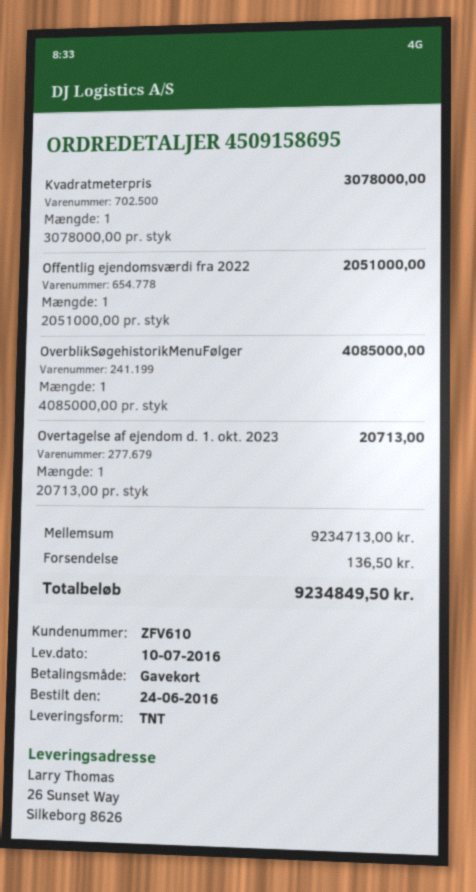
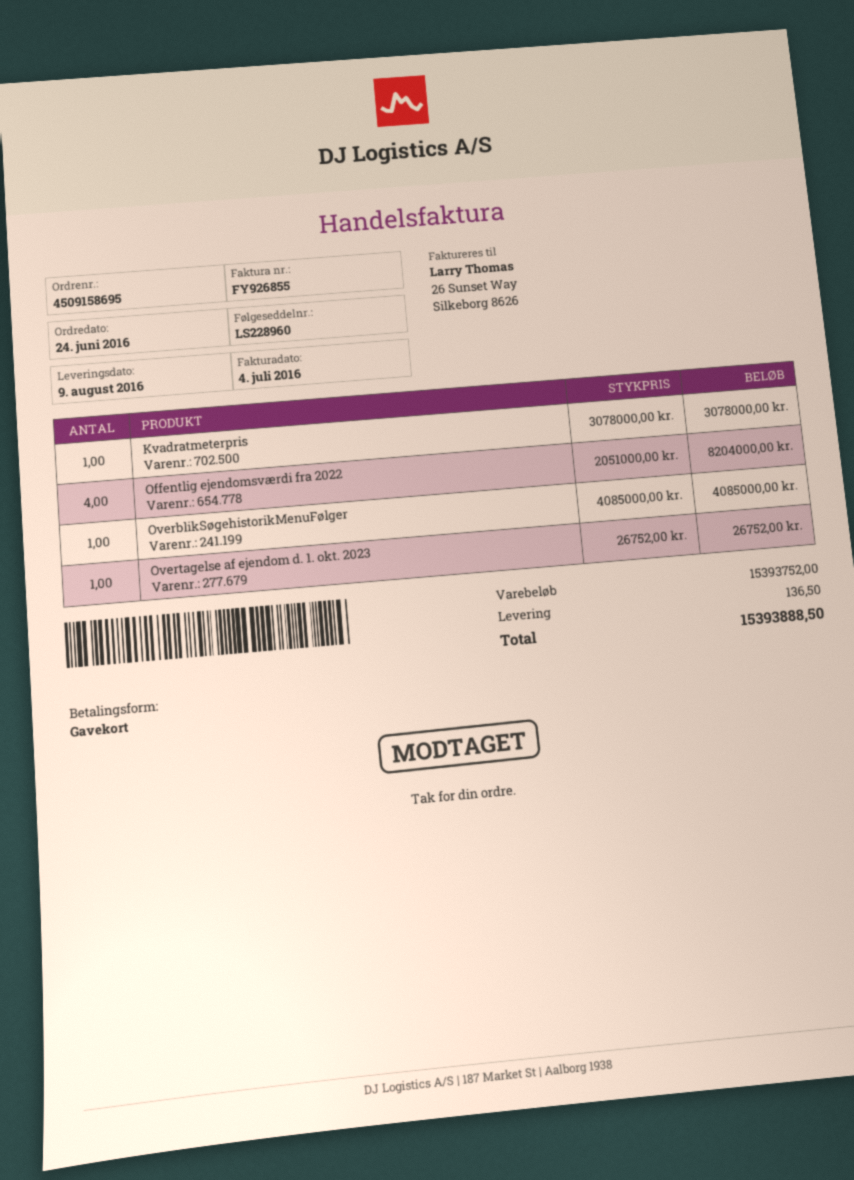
delivery date: 2016-07-10 -> 2016-08-09
Offentlig ejendomsværdi fra 2022: 1 x 2051000.00 = 2051000.00 -> 4 x 2051000.00 = 8204000.00
Overtagelse af ejendom d. 1. okt. 2023: 1 x 20713.00 = 20713.00 -> 1 x 26752.00 = 26752.00
subtotal: 9234713.00 -> 15393752.00
total: 9234849.50 -> 15393888.50

